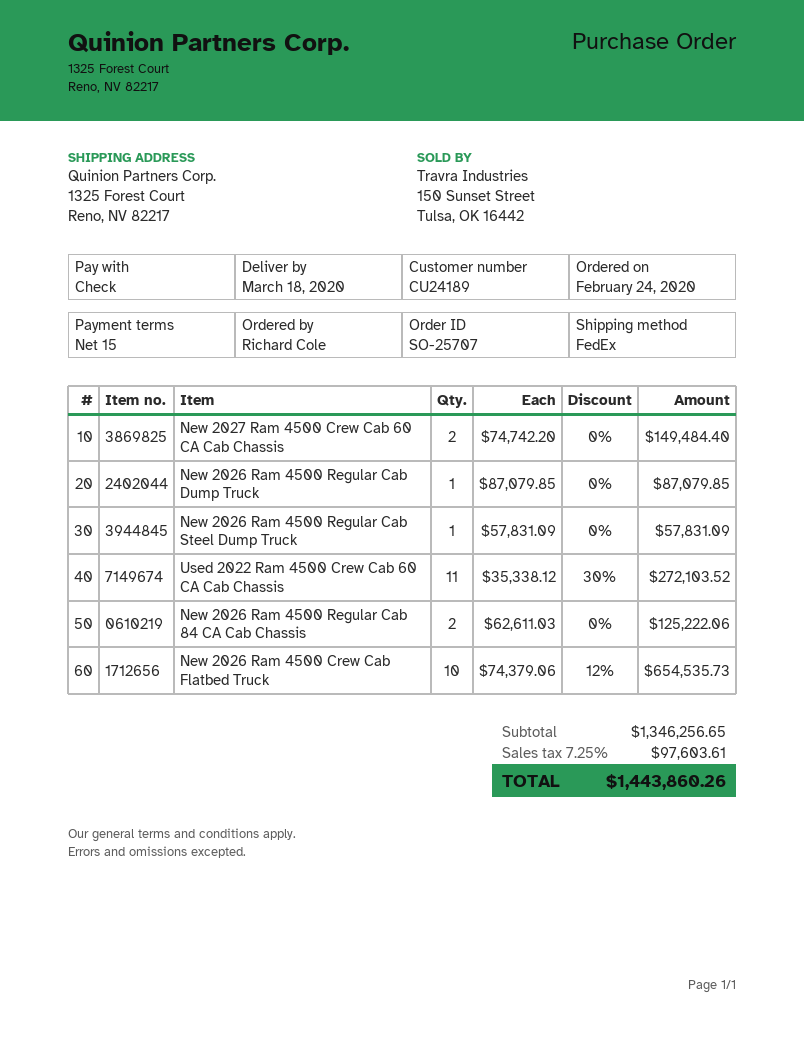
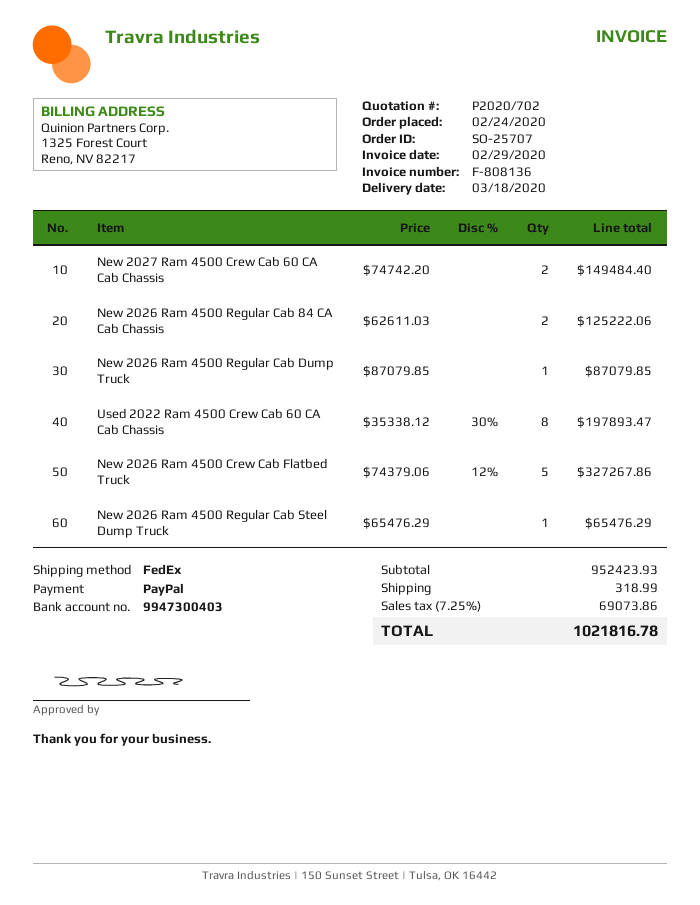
payment method: cheque -> PayPal
New 2026 Ram 4500 Regular Cab Steel Dump Truck: 1 x 57831.09 = 57831.09 -> 1 x 65476.29 = 65476.29
Used 2022 Ram 4500 Crew Cab 60 CA Cab Chassis: 11 x 35338.12 - 30% = 272103.52 -> 8 x 35338.12 - 30% = 197893.47
New 2026 Ram 4500 Crew Cab Flatbed Truck: 10 x 74379.06 - 12% = 654535.73 -> 5 x 74379.06 - 12% = 327267.86
subtotal: 1346256.65 -> 952423.93
shipping: none -> 318.99
tax: 7.25% = 97603.61 -> 7.25% = 69073.86
total: 1443860.26 -> 1021816.78

